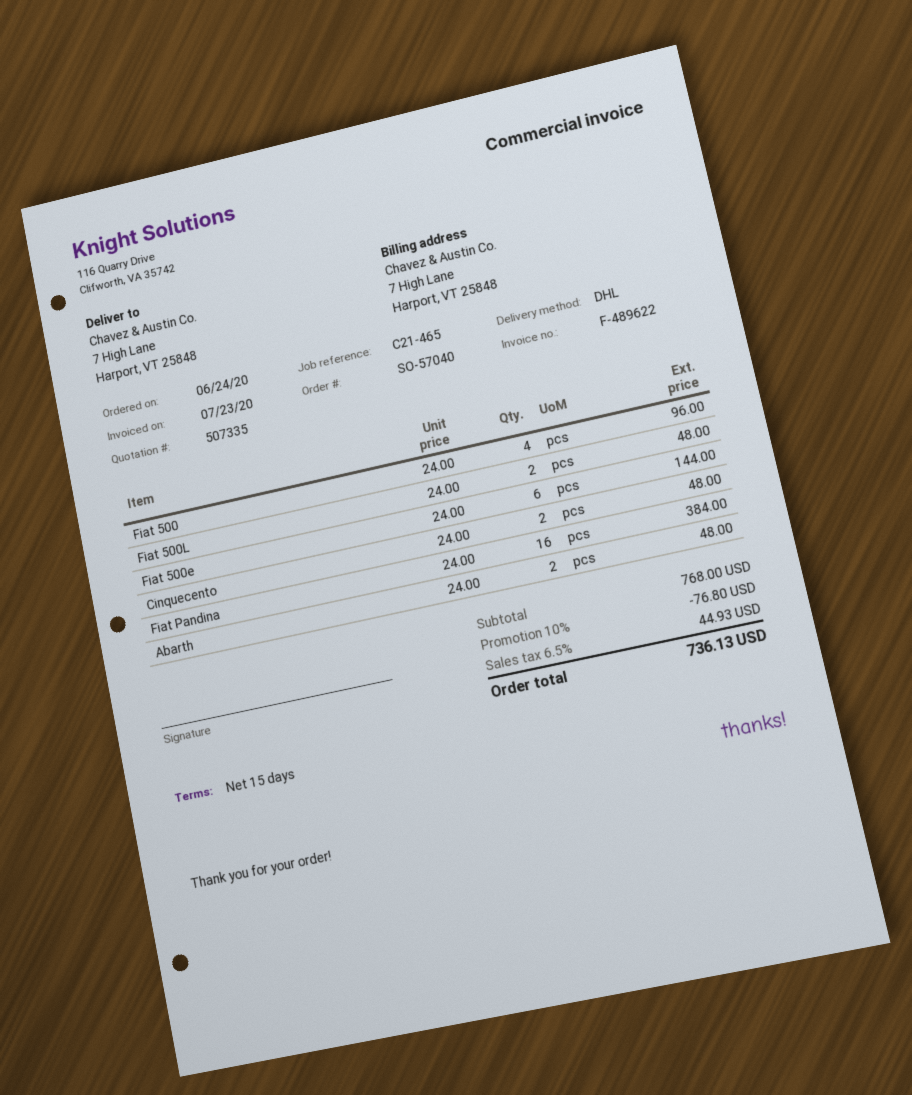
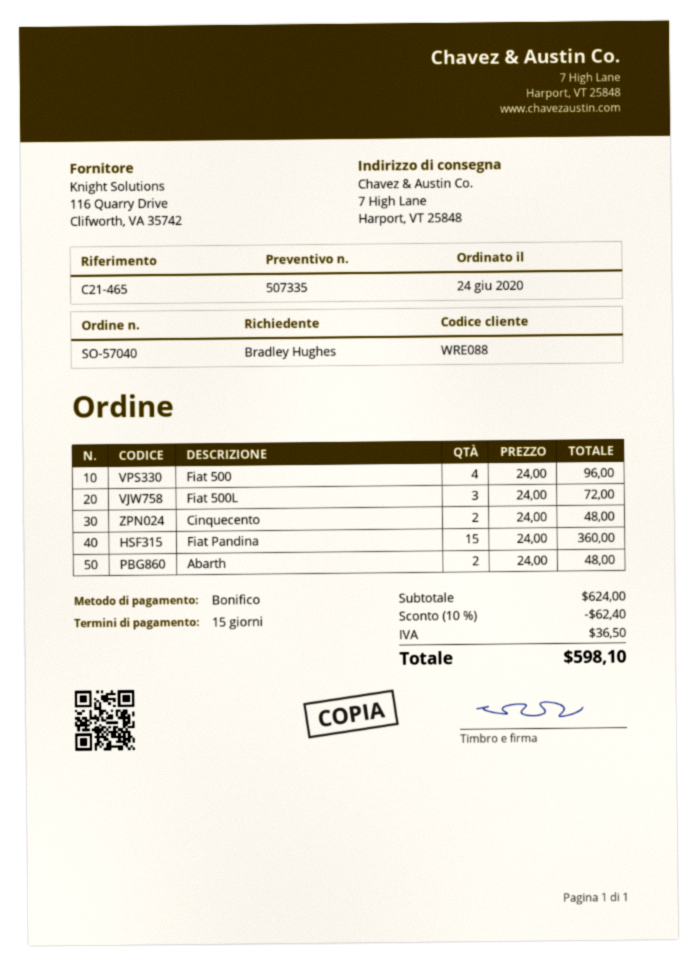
Fiat 500L: 2 x 24.00 = 48.00 -> 3 x 24.00 = 72.00
Fiat 500e: 6 x 24.00 = 144.00 -> none
Fiat Pandina: 16 x 24.00 = 384.00 -> 15 x 24.00 = 360.00
subtotal: 768.00 -> 624.00
discount: 10% = 76.80 -> 10% = 62.40
tax: 44.93 -> 36.50
total: 736.13 -> 598.10

